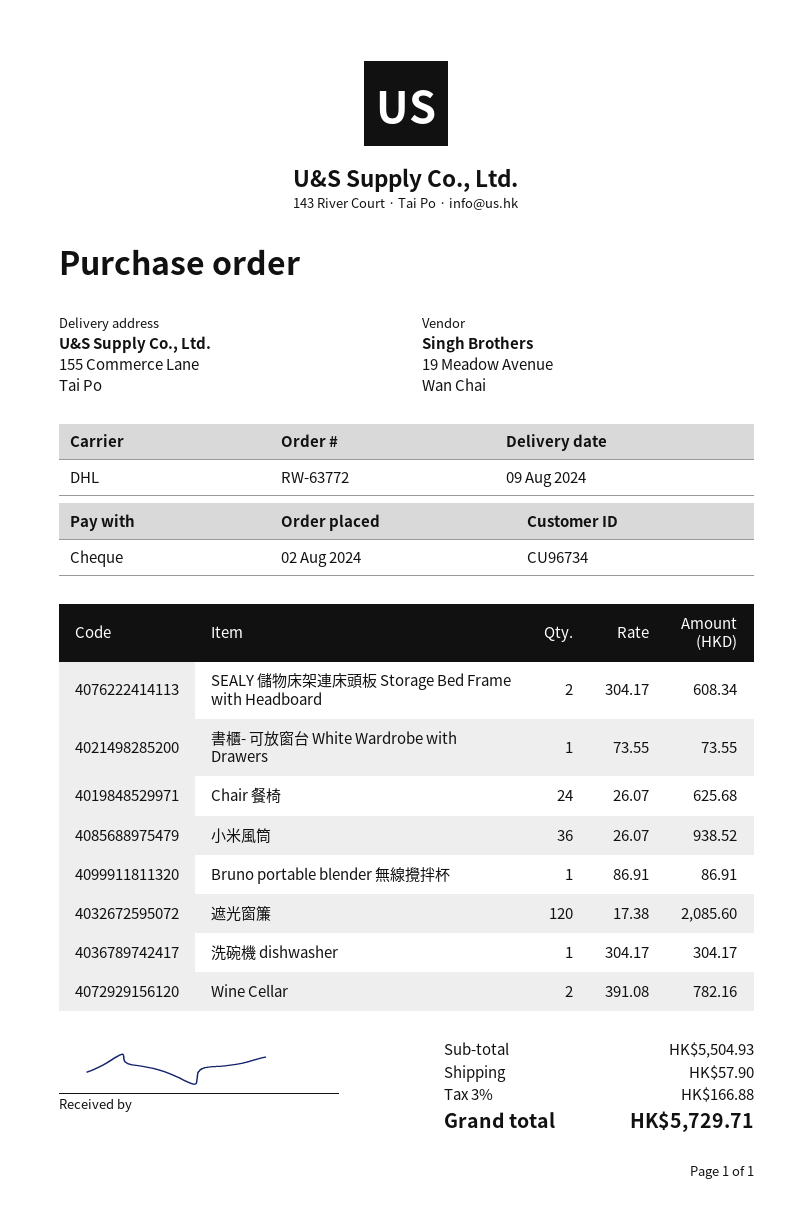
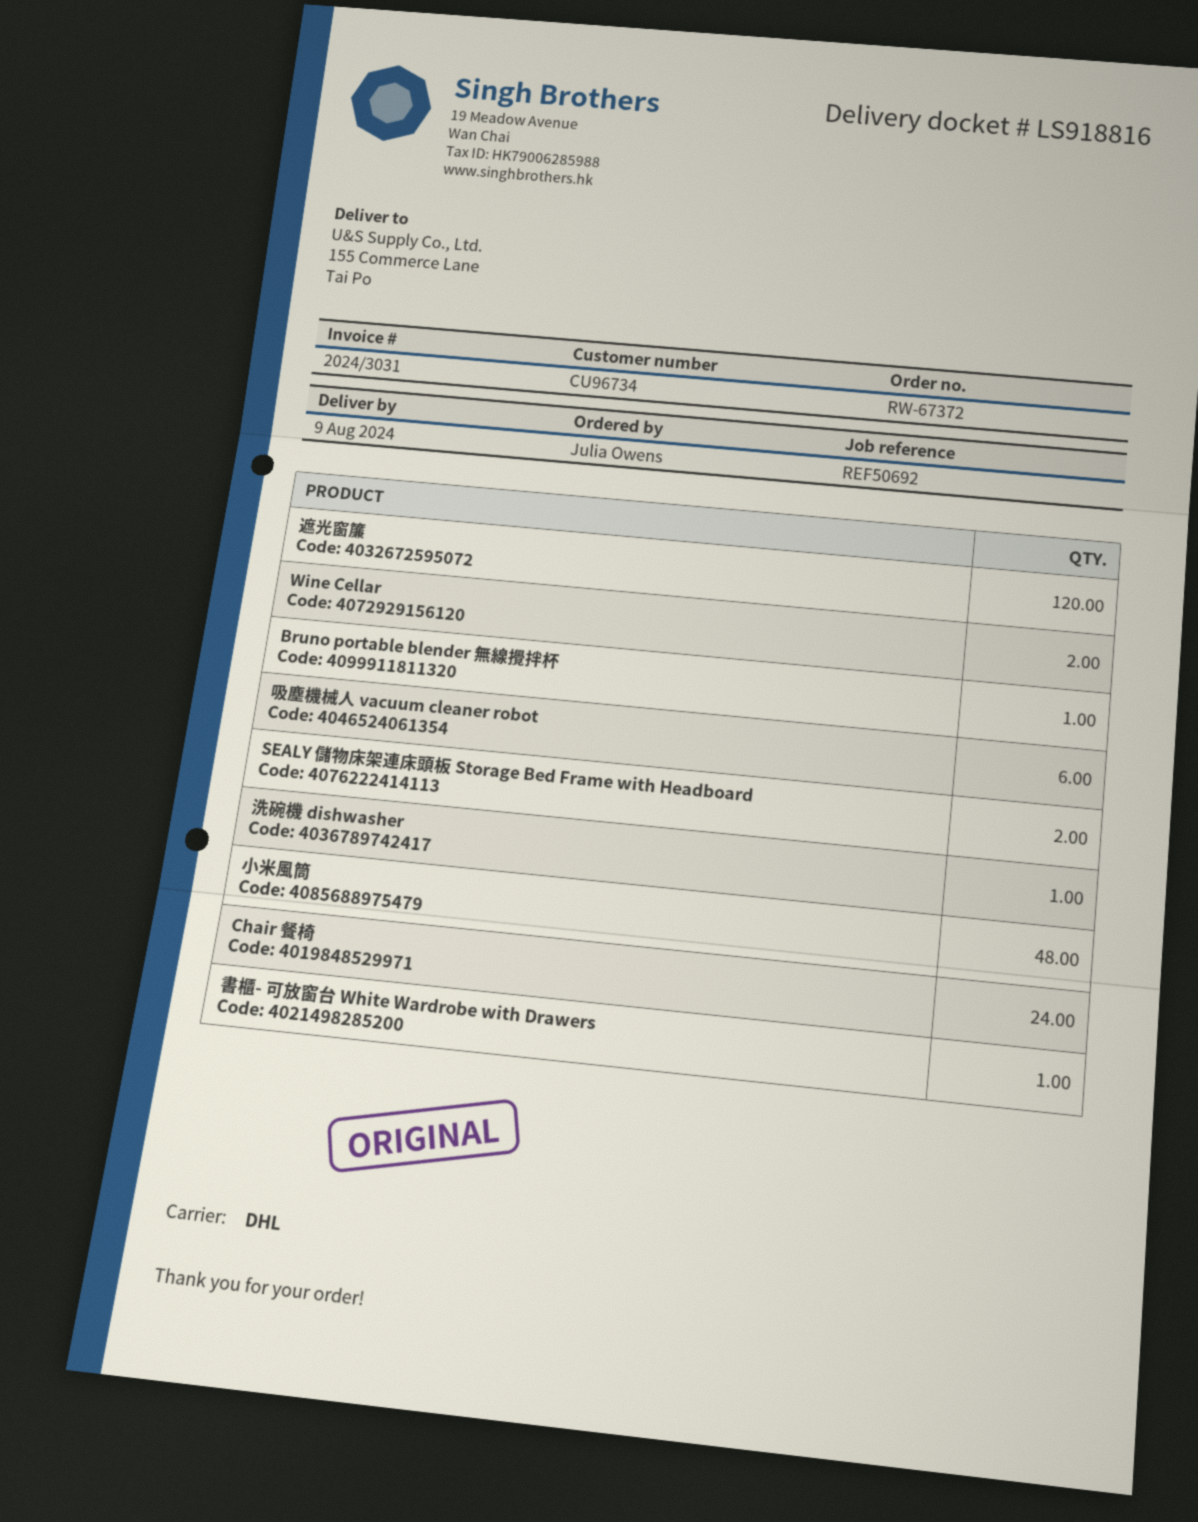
order number: RW-63772 -> RW-67372
小米風筒: 36 -> 48
吸塵機械人 vacuum cleaner robot: none -> 6

